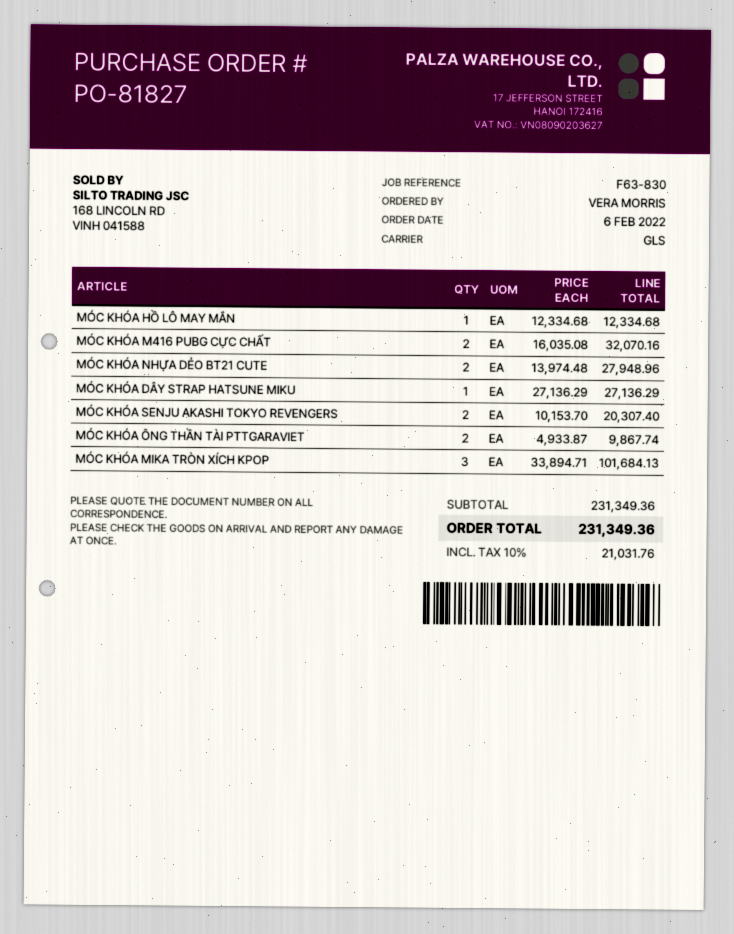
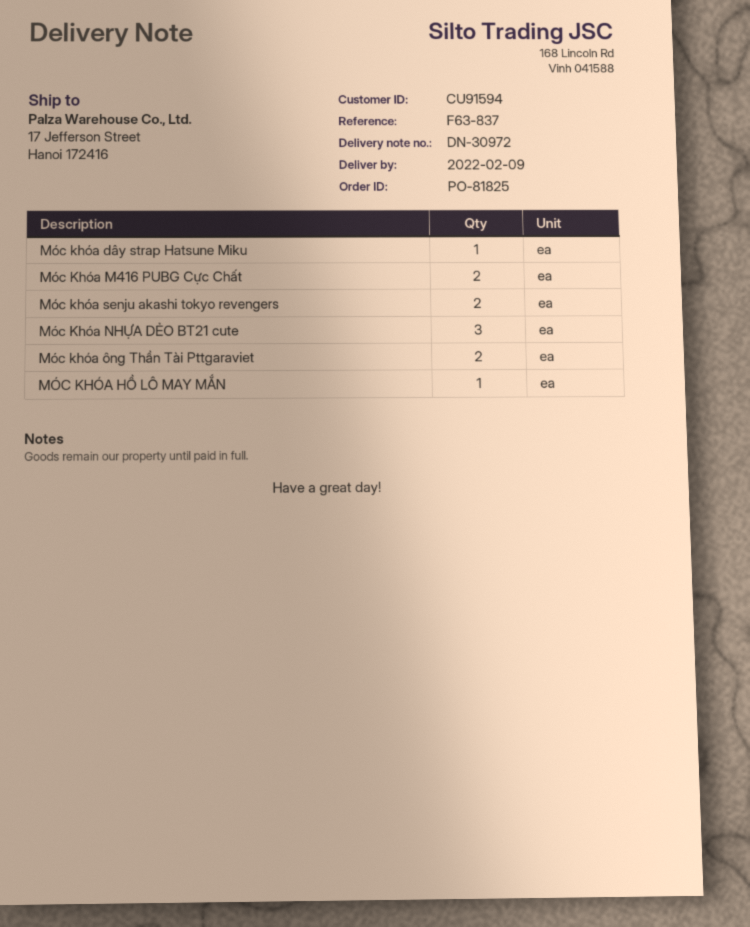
order number: PO-81827 -> PO-81825
reference: F63-830 -> F63-837
MÓC KHÓA NHỰA DẺO BT21 CUTE: 2 -> 3
MÓC KHÓA MIKA TRÒN XÍCH KPOP: 3 -> none

